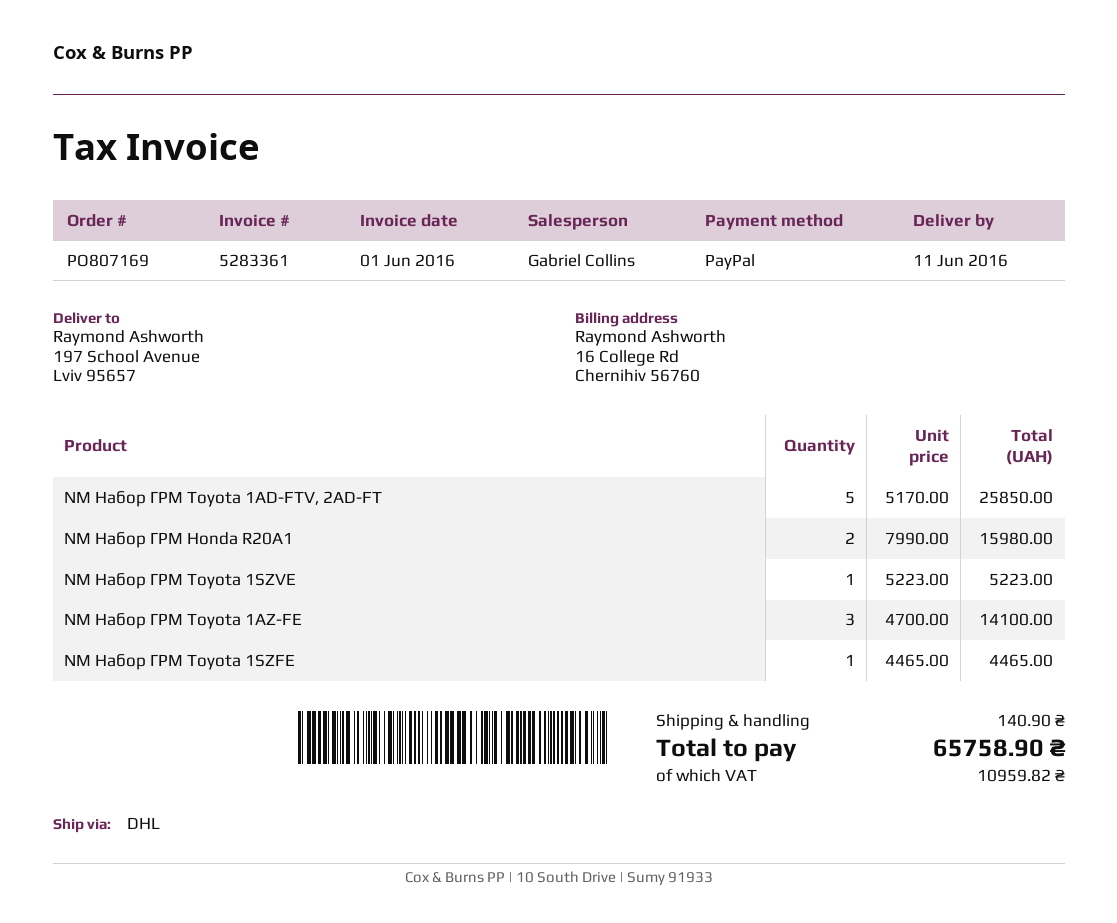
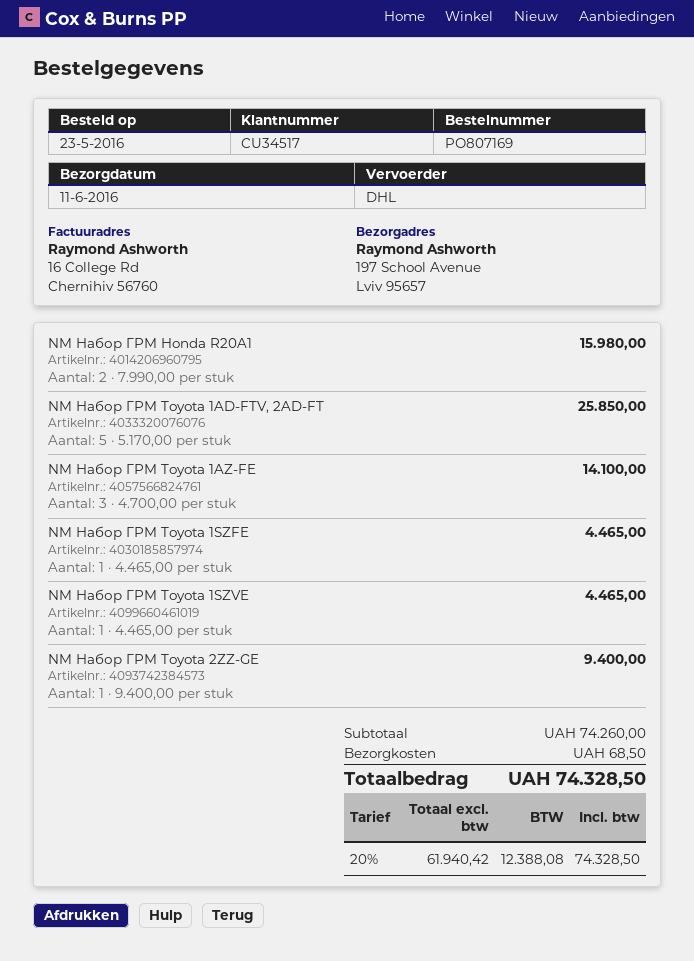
NM Набор ГРМ Toyota 1SZVE: 1 x 5223.00 = 5223.00 -> 1 x 4465.00 = 4465.00
NM Набор ГРМ Toyota 2ZZ-GE: none -> 1 x 9400.00 = 9400.00
shipping: 140.90 -> 68.50
tax: 10959.82 -> 12388.08
total: 65758.90 -> 74328.50

